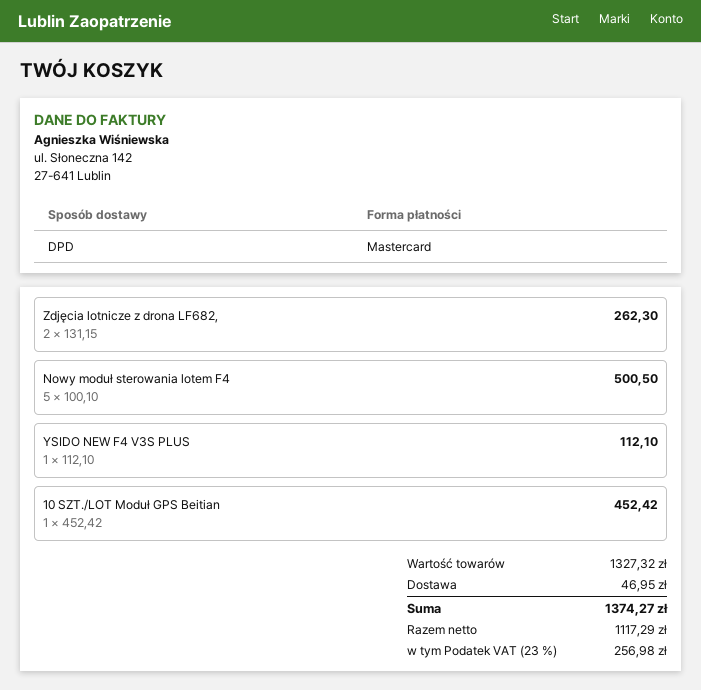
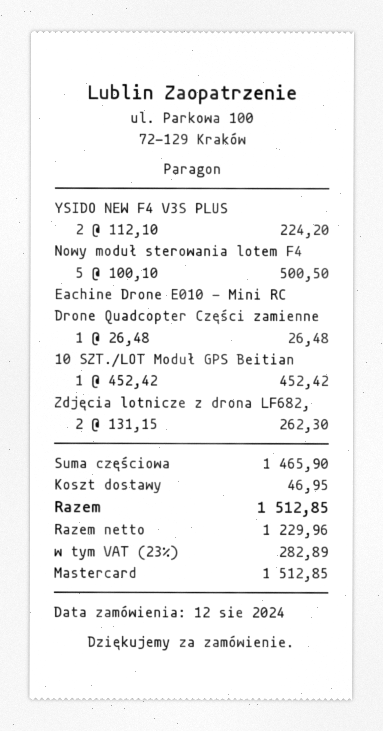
YSIDO NEW F4 V3S PLUS: 1 x 112.10 = 112.10 -> 2 x 112.10 = 224.20
Eachine Drone E010 - Mini RC Drone Quadcopter Części zamienne: none -> 1 x 26.48 = 26.48
subtotal: 1327.32 -> 1465.90
net: 1117.29 -> 1229.96
tax: 23% = 256.98 -> 23% = 282.89
total: 1374.27 -> 1512.85

